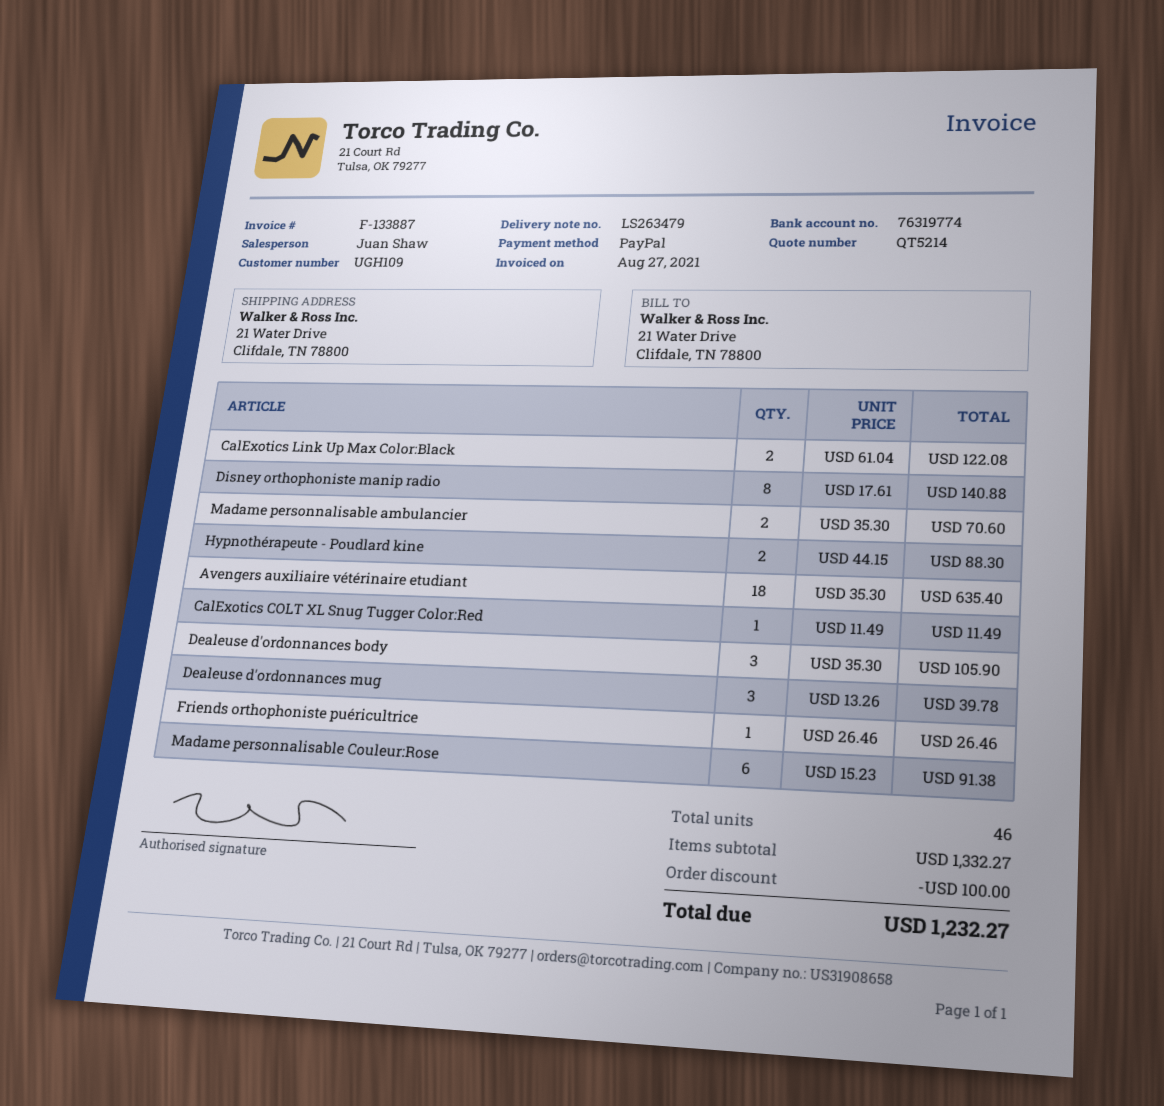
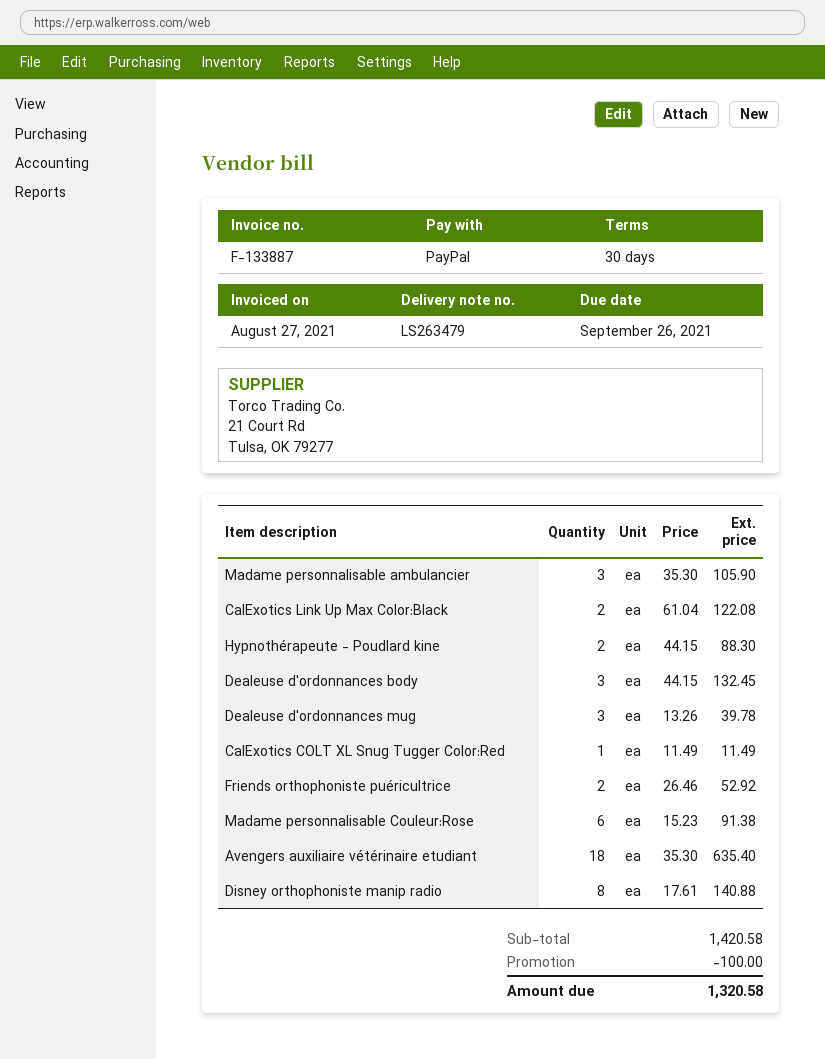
Madame personnalisable ambulancier: 2 x 35.30 = 70.60 -> 3 x 35.30 = 105.90
Dealeuse d'ordonnances body: 3 x 35.30 = 105.90 -> 3 x 44.15 = 132.45
Friends orthophoniste puéricultrice: 1 x 26.46 = 26.46 -> 2 x 26.46 = 52.92
subtotal: 1332.27 -> 1420.58
total: 1232.27 -> 1320.58

